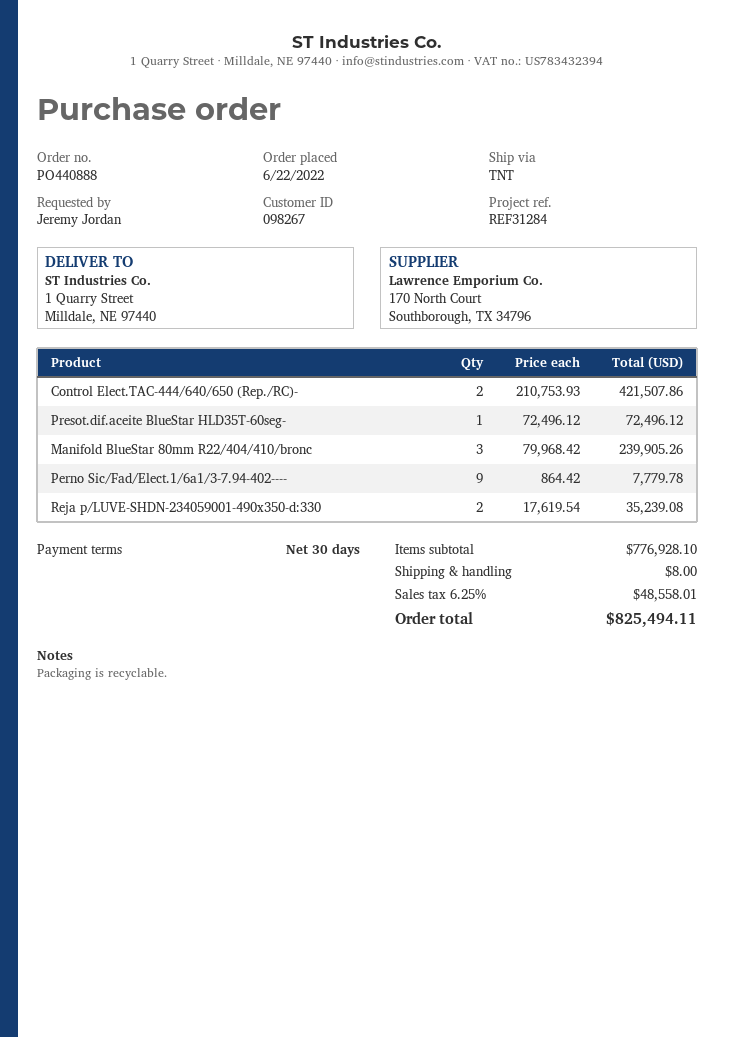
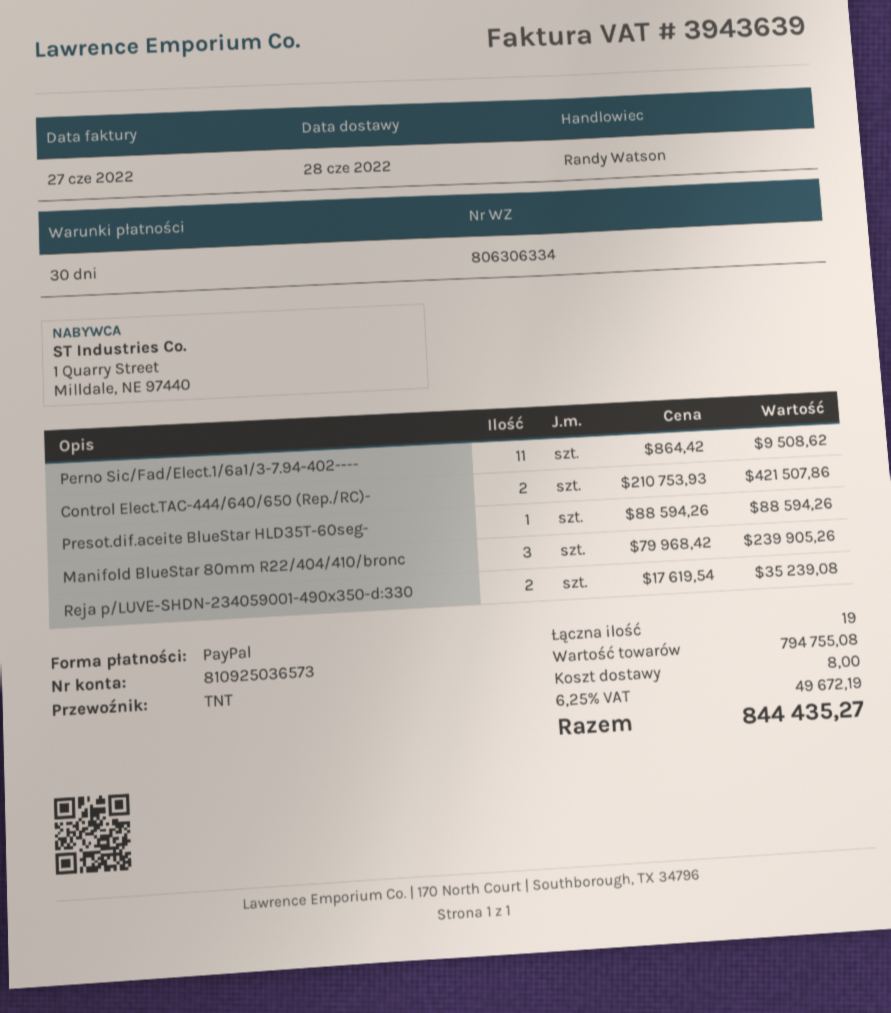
Presot.dif.aceite BlueStar HLD35T-60seg-: 1 x 72496.12 = 72496.12 -> 1 x 88594.26 = 88594.26
Perno Sic/Fad/Elect.1/6a1/3-7.94-402----: 9 x 864.42 = 7779.78 -> 11 x 864.42 = 9508.62
subtotal: 776928.10 -> 794755.08
tax: 6.25% = 48558.01 -> 6.25% = 49672.19
total: 825494.11 -> 844435.27

